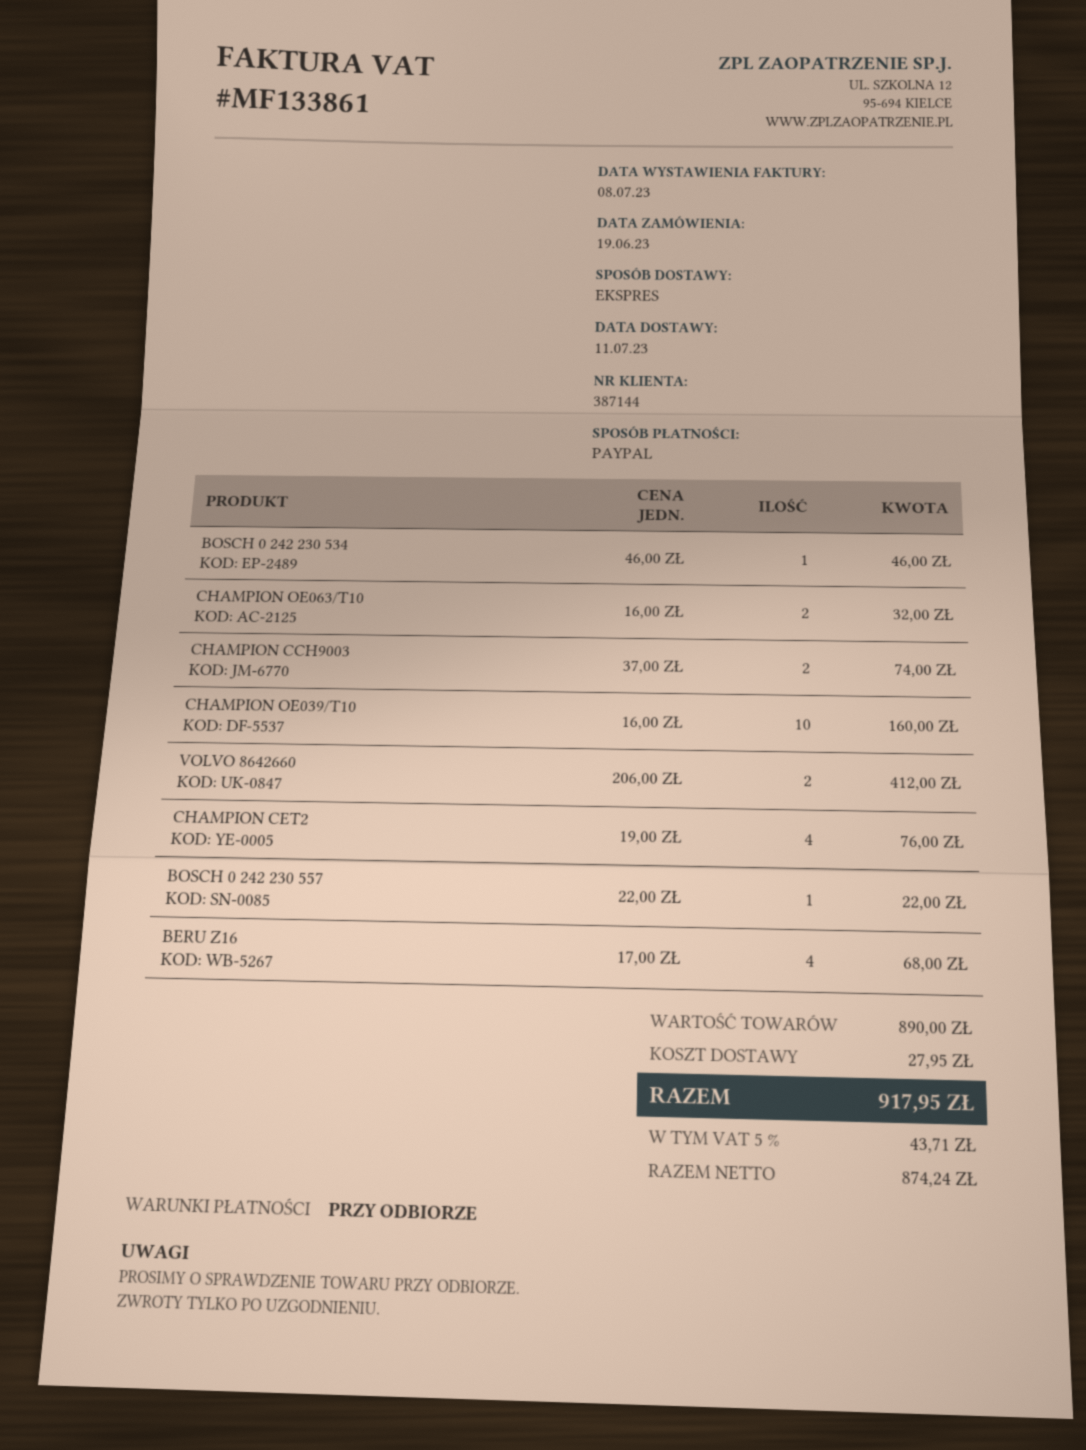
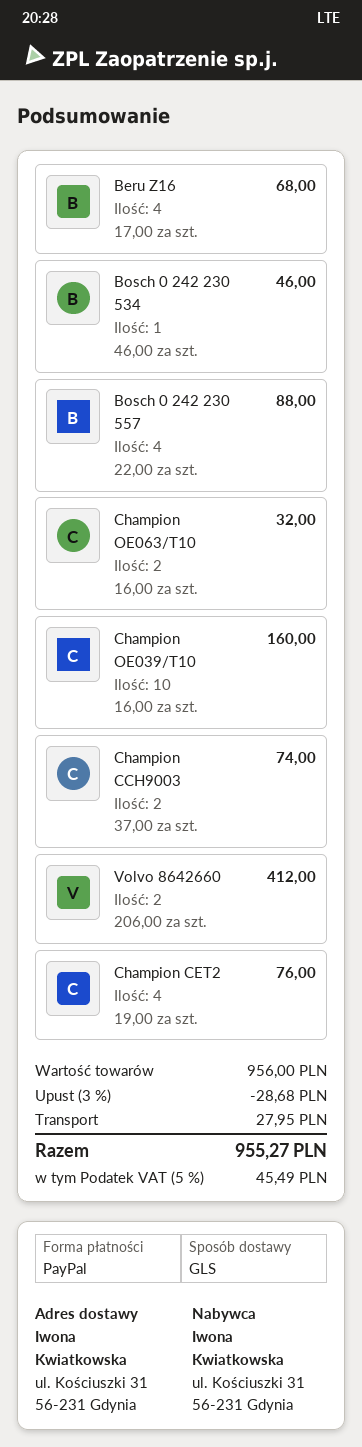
shipping method: express -> GLS
BOSCH 0 242 230 557: 1 x 22.00 = 22.00 -> 4 x 22.00 = 88.00
subtotal: 890.00 -> 956.00
discount: none -> 3% = 28.68
tax: 5% = 43.71 -> 5% = 45.49
total: 917.95 -> 955.27

